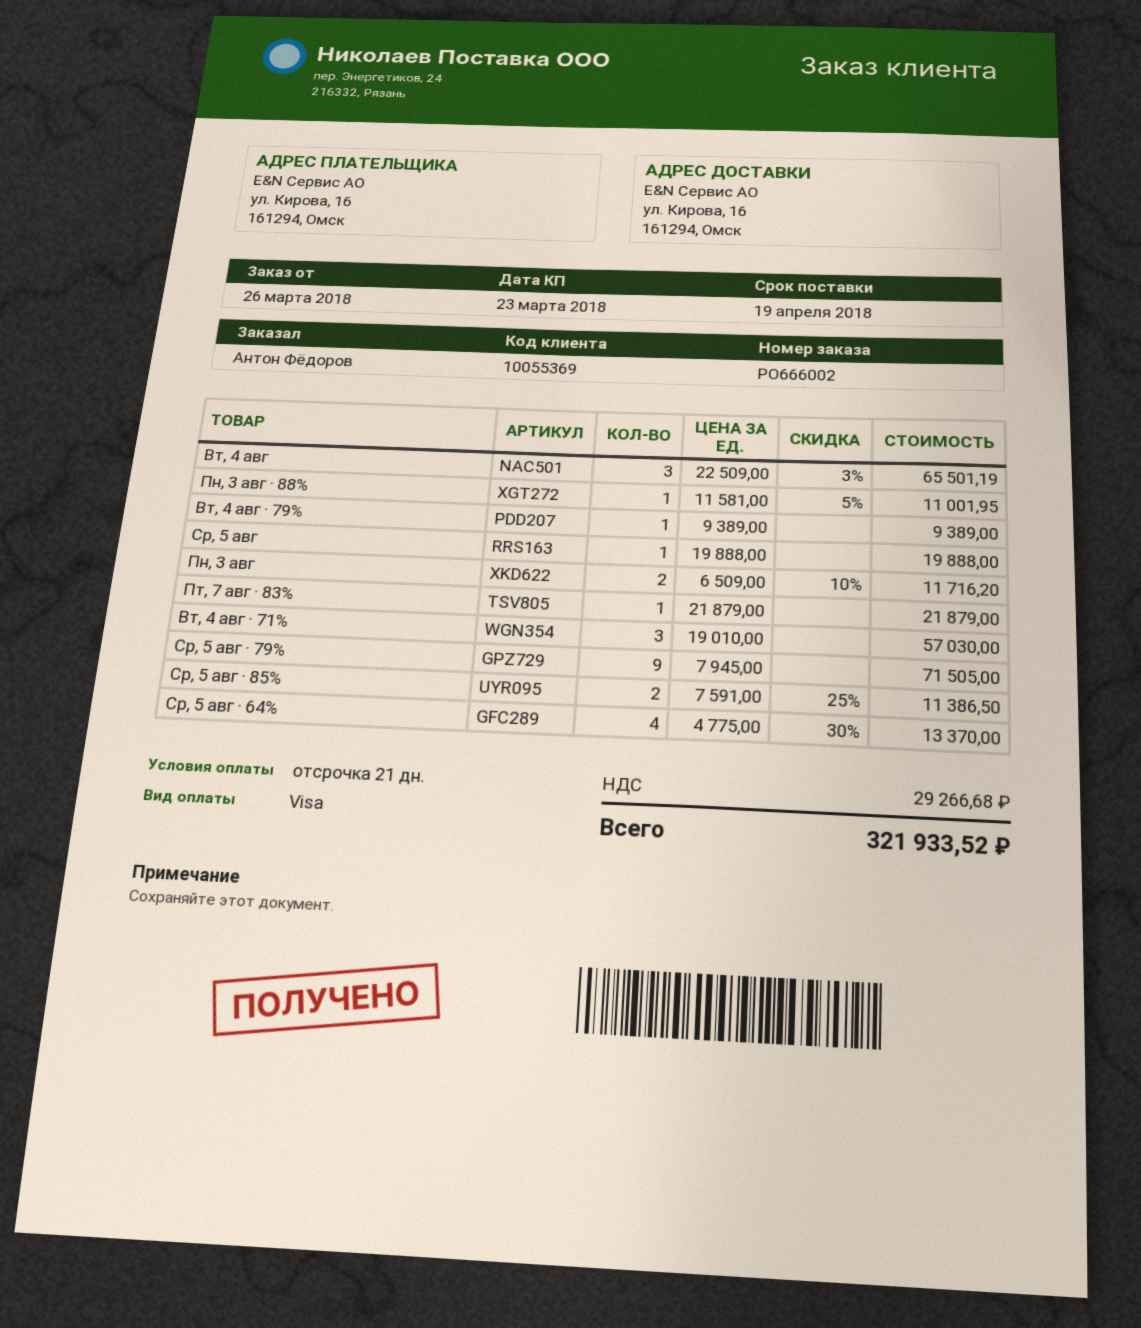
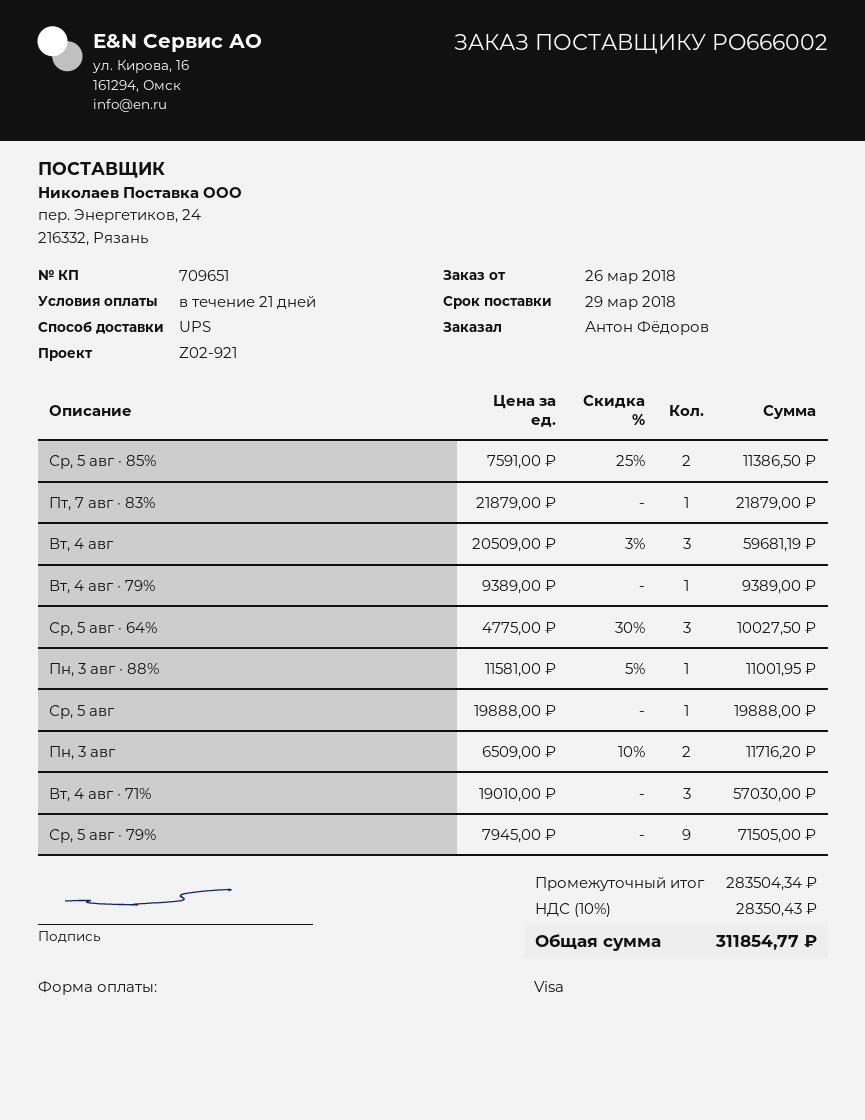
delivery date: 2018-04-19 -> 2018-03-29
Вт, 4 авг: 3 x 22509.00 - 3% = 65501.19 -> 3 x 20509.00 - 3% = 59681.19
Ср, 5 авг · 64%: 4 x 4775.00 - 30% = 13370.00 -> 3 x 4775.00 - 30% = 10027.50
tax: 29266.68 -> 28350.43
total: 321933.52 -> 311854.77

